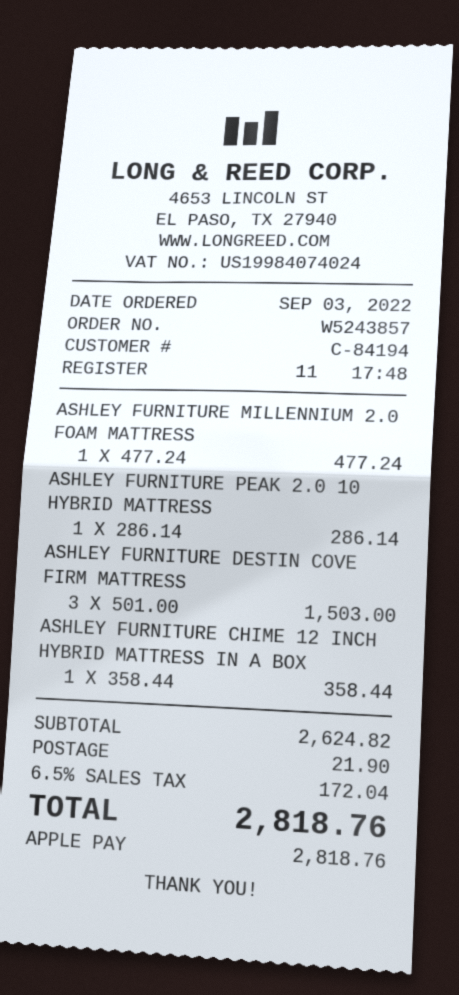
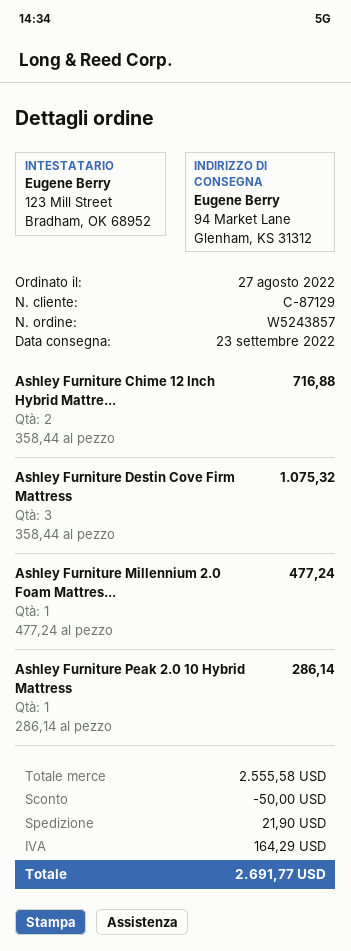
order date: 2022-09-03 -> 2022-08-27
customer number: C-84194 -> C-87129
ASHLEY FURNITURE DESTIN COVE FIRM MATTRESS: 3 x 501.00 = 1503.00 -> 3 x 358.44 = 1075.32
ASHLEY FURNITURE CHIME 12 INCH HYBRID MATTRESS IN A BOX: 1 x 358.44 = 358.44 -> 2 x 358.44 = 716.88
subtotal: 2624.82 -> 2555.58
discount: none -> 50.00
tax: 172.04 -> 164.29
total: 2818.76 -> 2691.77

